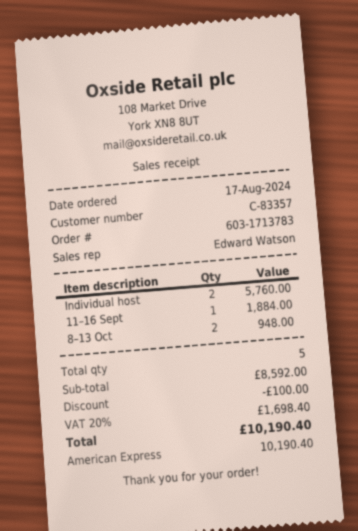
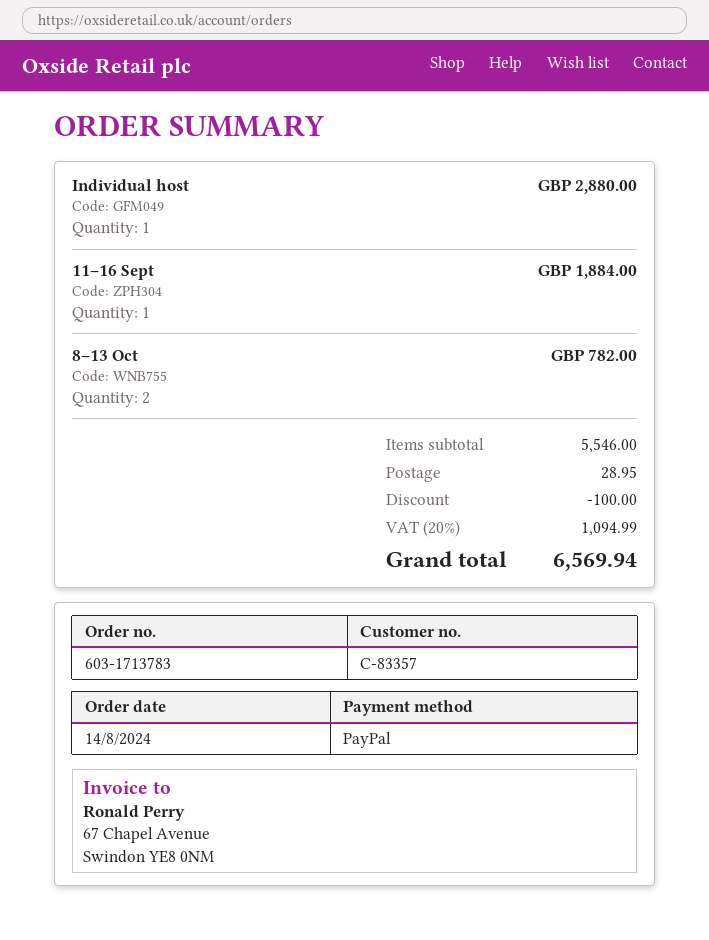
order date: 2024-08-17 -> 2024-08-14
payment method: American Express -> PayPal
Individual host: 2 for 5760.00 -> 1 for 2880.00
8–13 Oct: 2 for 948.00 -> 2 for 782.00
subtotal: 8592.00 -> 5546.00
shipping: none -> 28.95
tax: 20% = 1698.40 -> 20% = 1094.99
total: 10190.40 -> 6569.94

